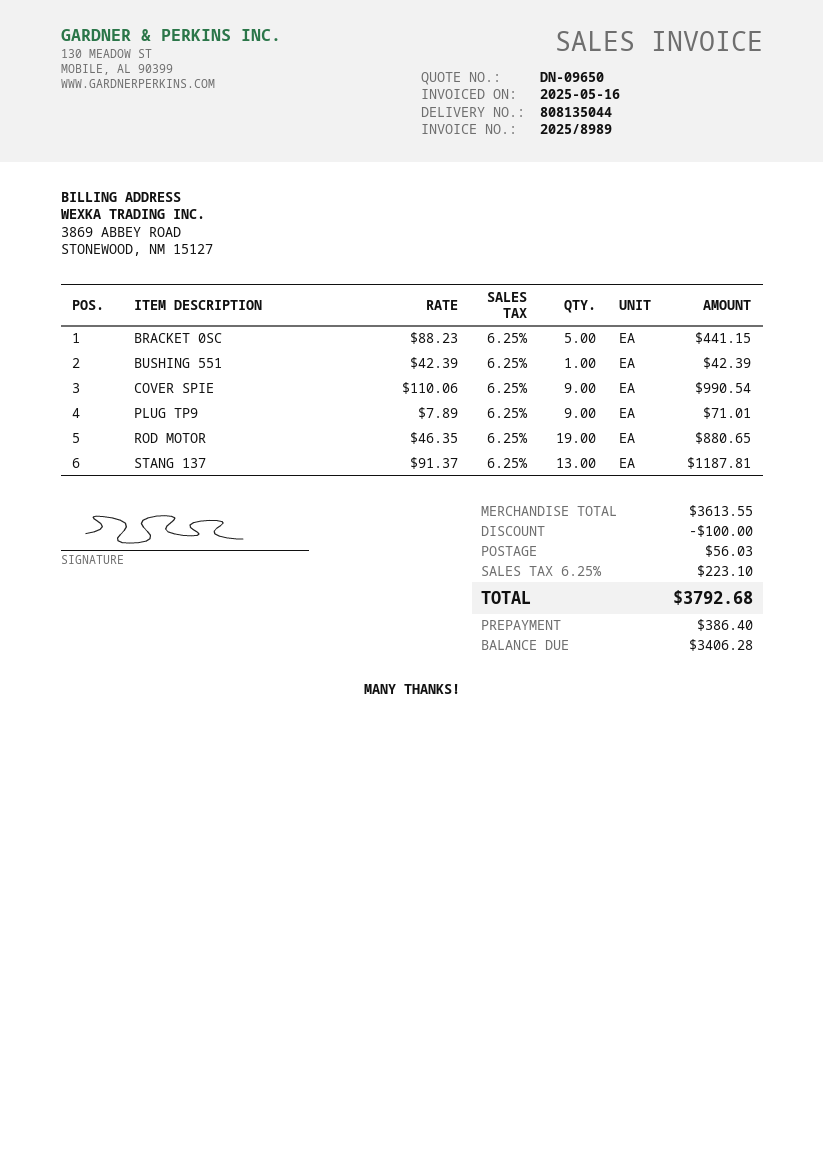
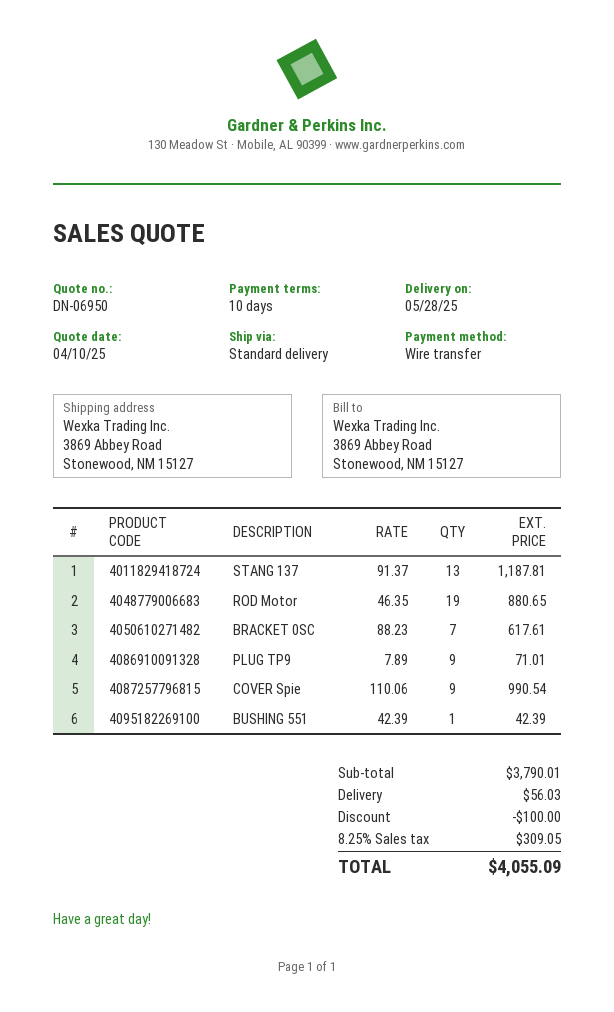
quote number: DN-09650 -> DN-06950
BRACKET 0SC: 5 x 88.23 = 441.15 -> 7 x 88.23 = 617.61
subtotal: 3613.55 -> 3790.01
tax: 6.25% = 223.10 -> 8.25% = 309.05
total: 3792.68 -> 4055.09

